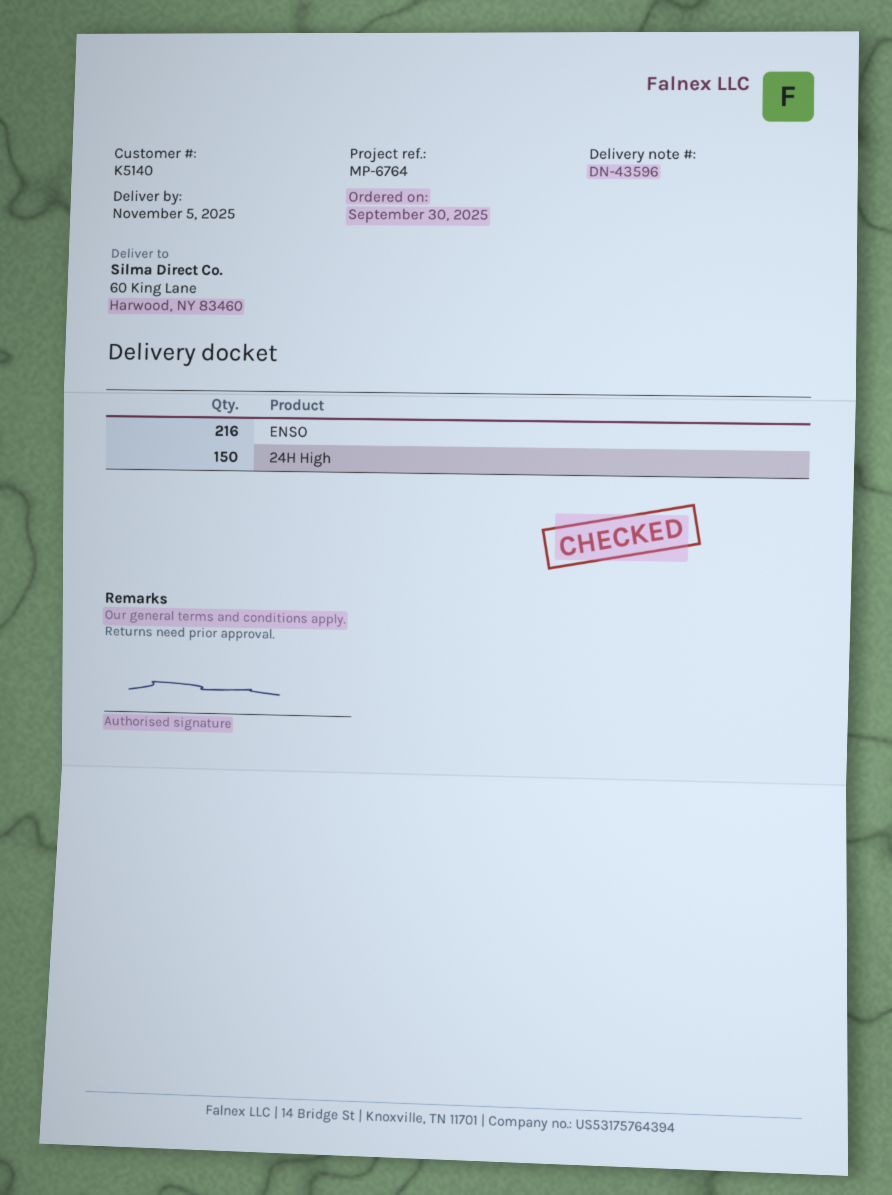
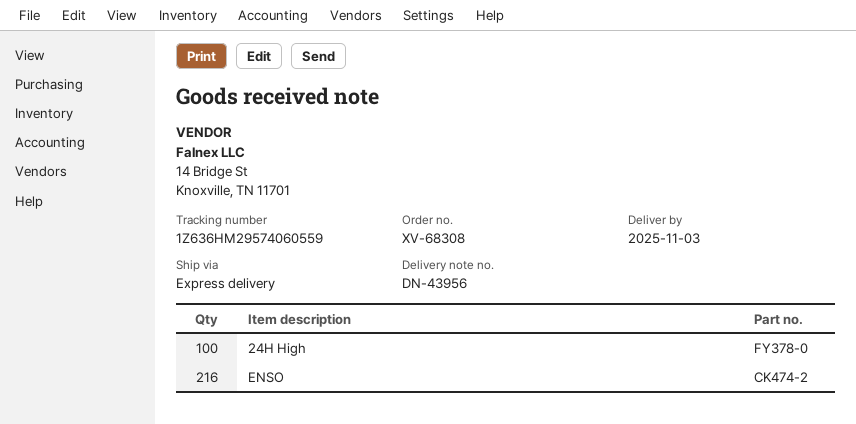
delivery note number: DN-43596 -> DN-43956
delivery date: 2025-11-05 -> 2025-11-03
24H High: 150 -> 100

